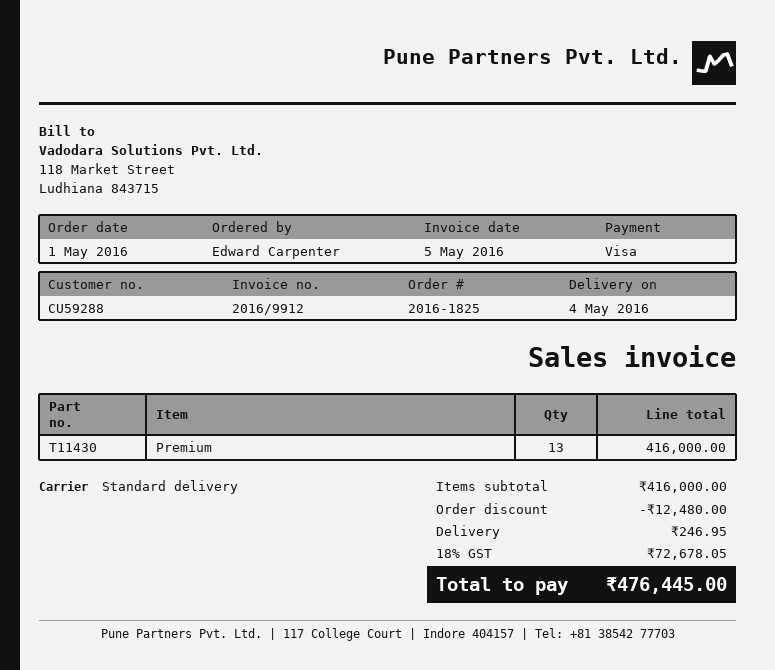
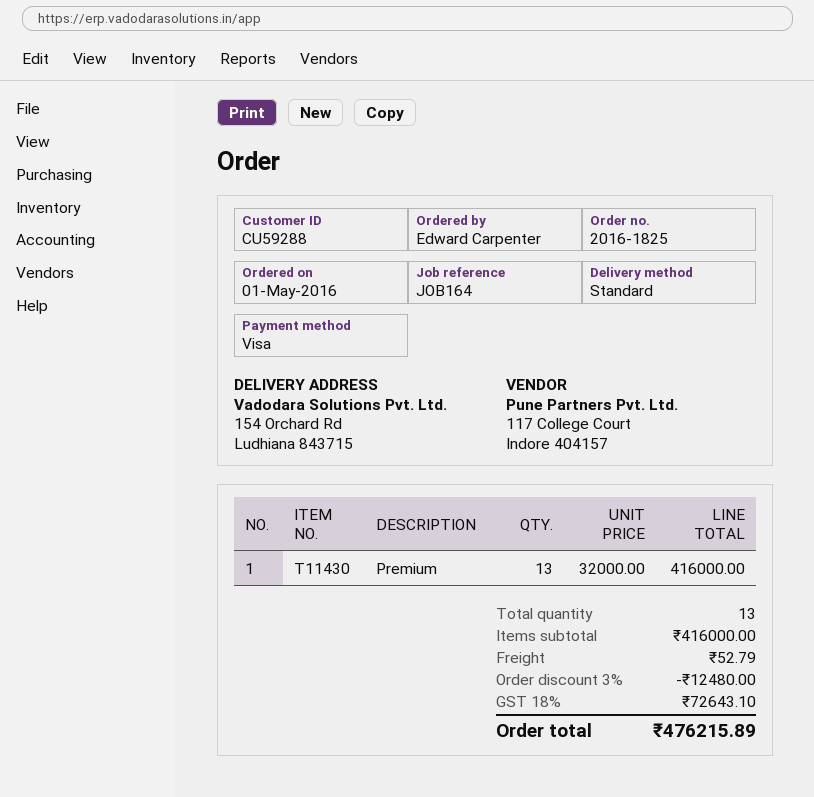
shipping: 246.95 -> 52.79
tax: 18% = 72678.05 -> 18% = 72643.10
total: 476445.00 -> 476215.89

